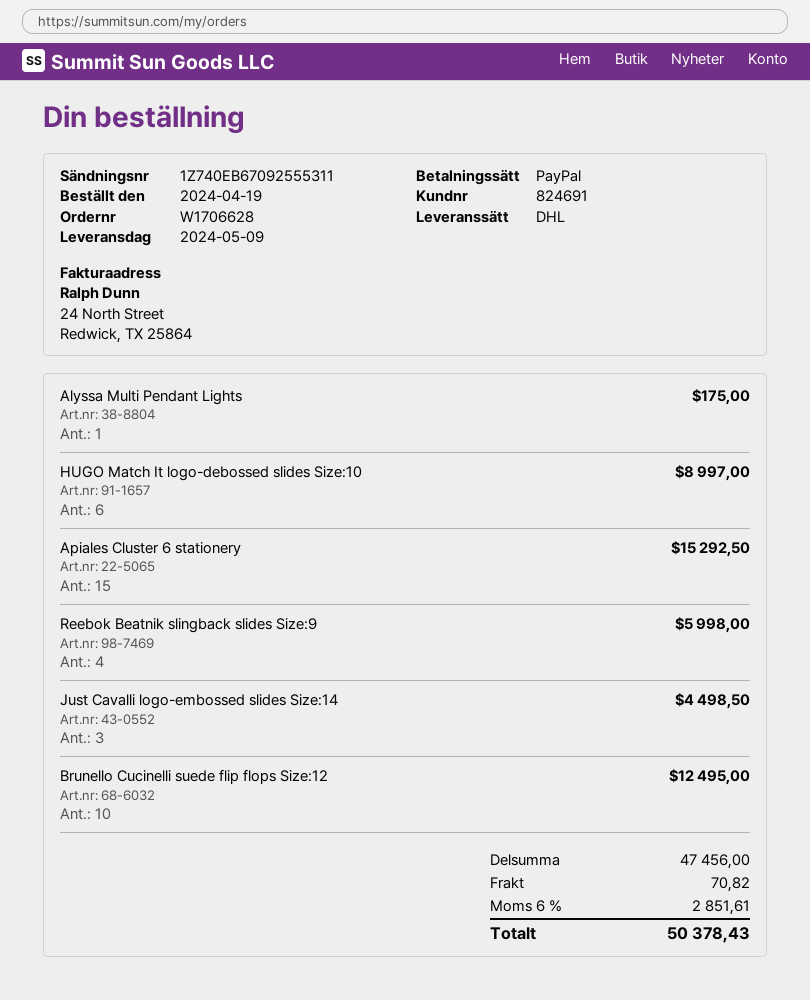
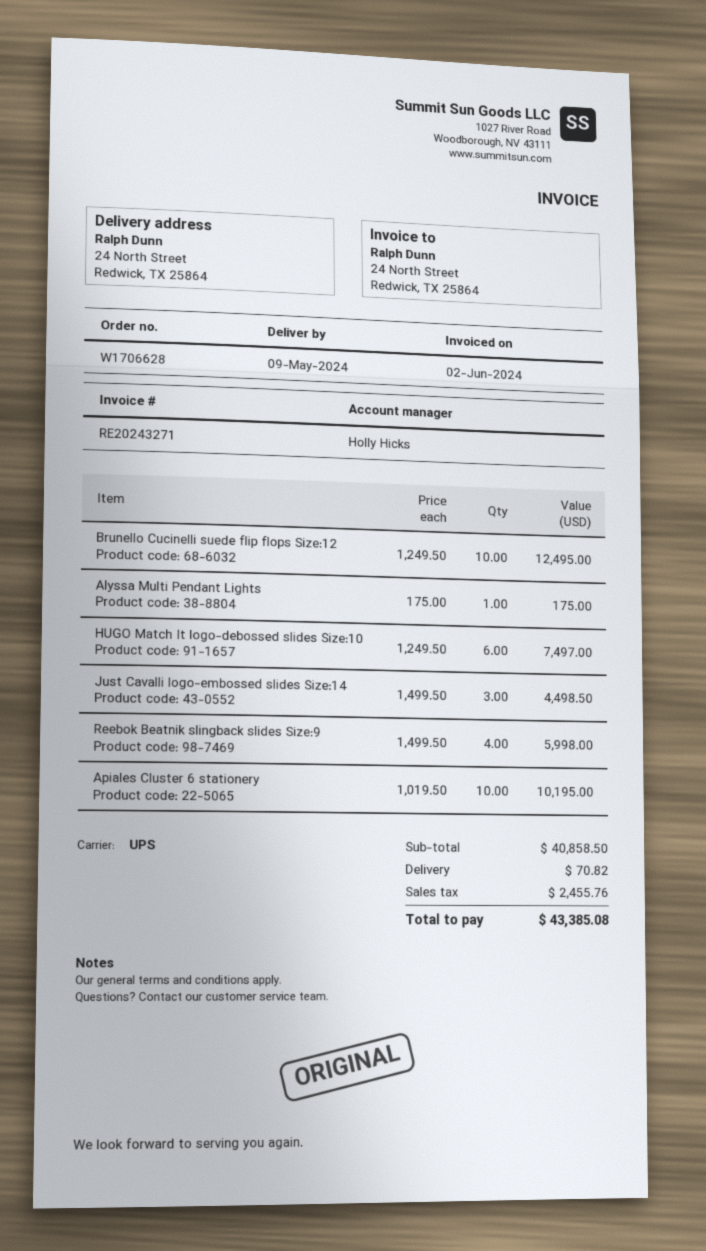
shipping method: DHL -> UPS
HUGO Match It logo-debossed slides Size:10: 6 for 8997.00 -> 6 for 7497.00
Apiales Cluster 6 stationery: 15 for 15292.50 -> 10 for 10195.00
subtotal: 47456.00 -> 40858.50
tax: 2851.61 -> 2455.76
total: 50378.43 -> 43385.08

